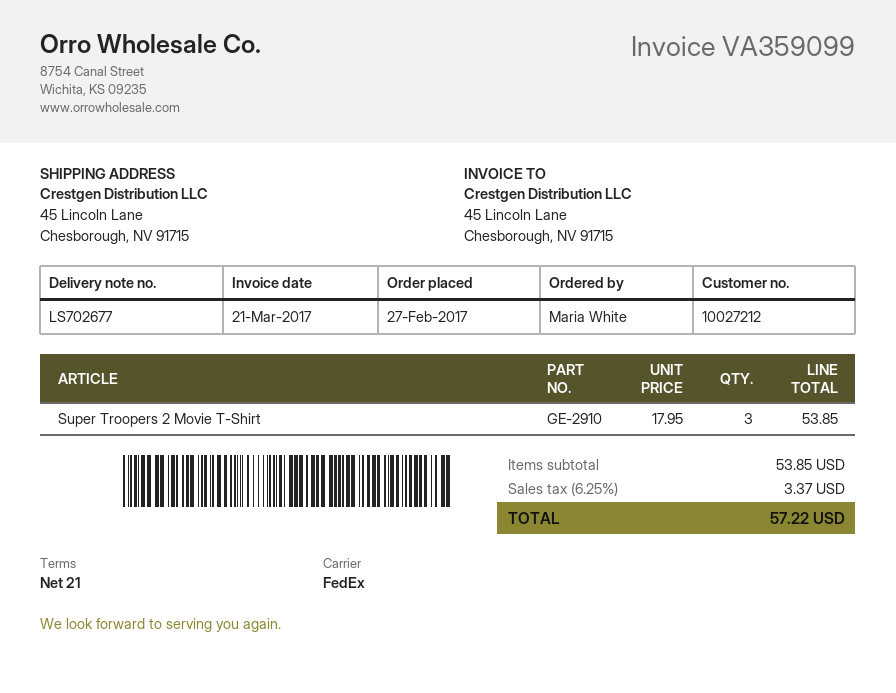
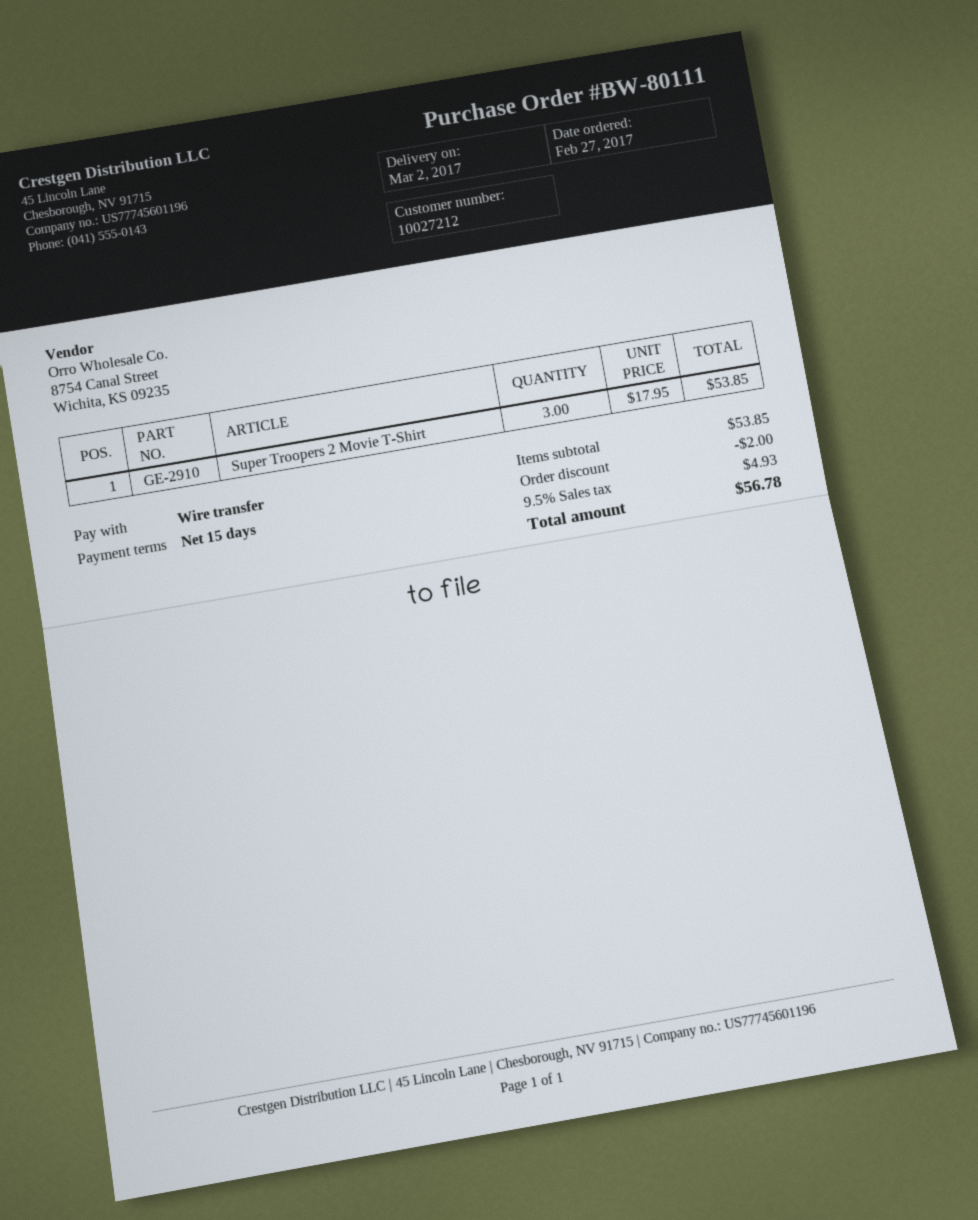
payment terms: 21 days -> 15 days
discount: none -> 2.00
tax: 6.25% = 3.37 -> 9.5% = 4.93
total: 57.22 -> 56.78

